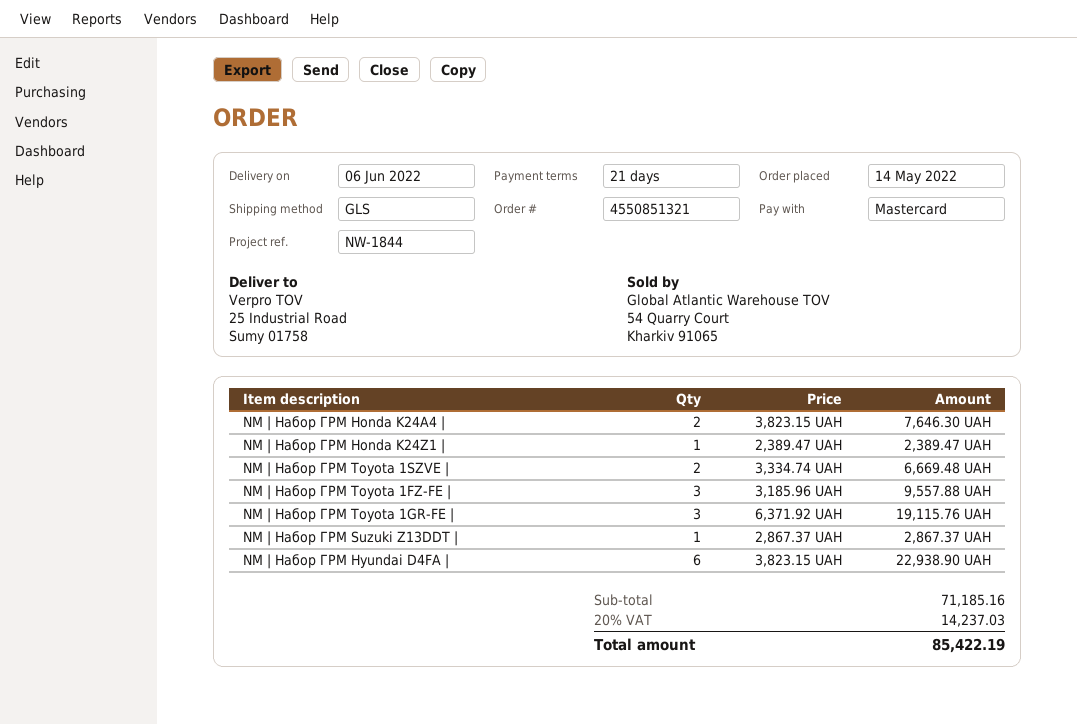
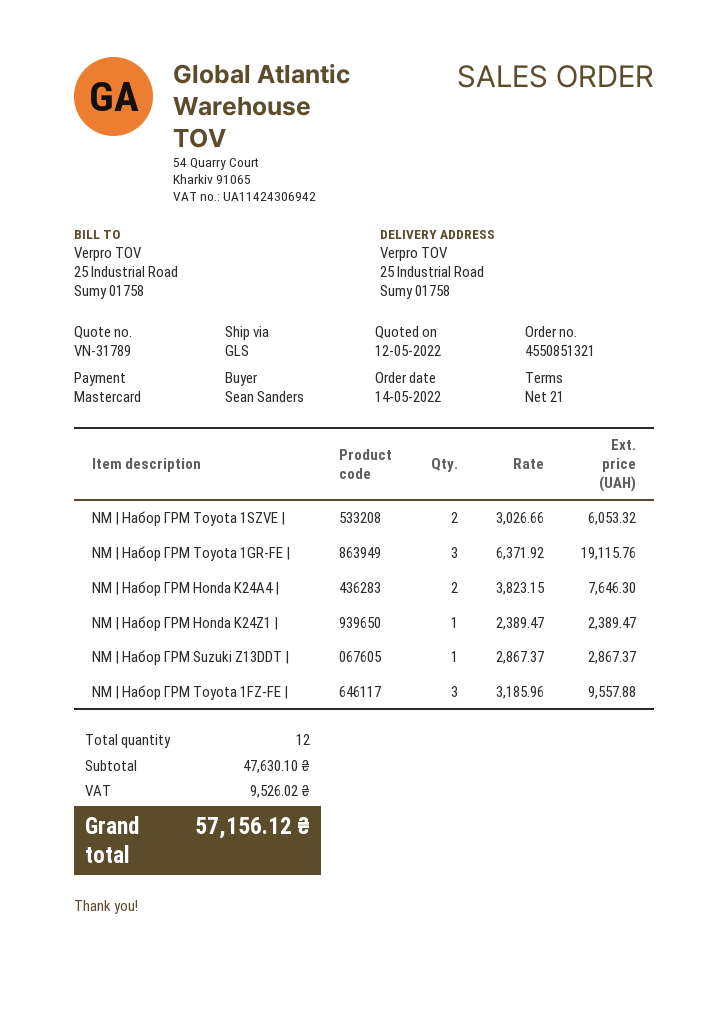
NM | Набор ГРМ Toyota 1SZVE |: 2 x 3334.74 = 6669.48 -> 2 x 3026.66 = 6053.32
NM | Набор ГРМ Hyundai D4FA |: 6 x 3823.15 = 22938.90 -> none
subtotal: 71185.16 -> 47630.10
tax: 14237.03 -> 9526.02
total: 85422.19 -> 57156.12

